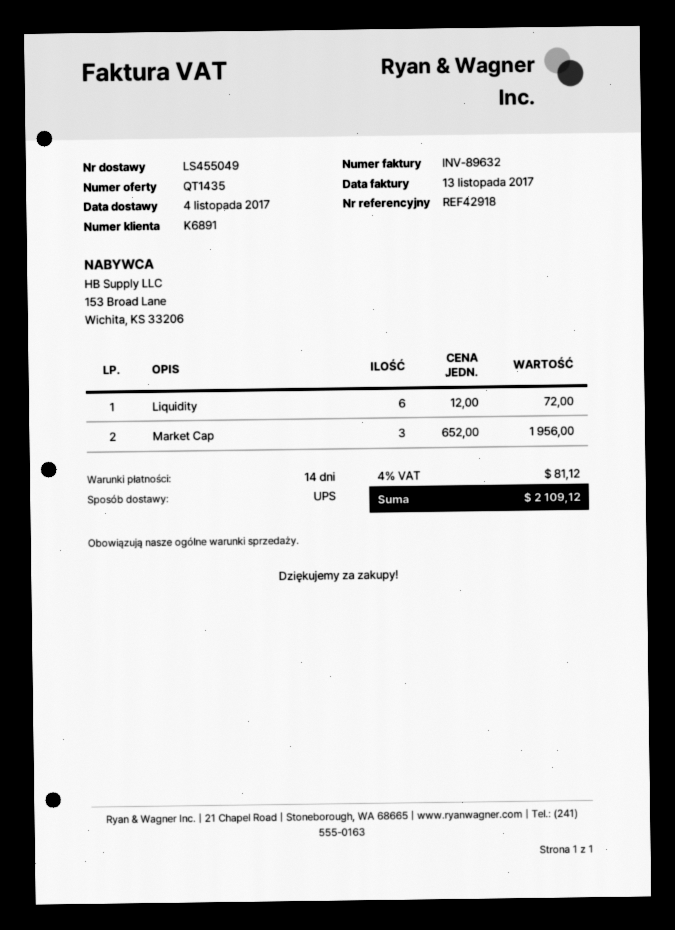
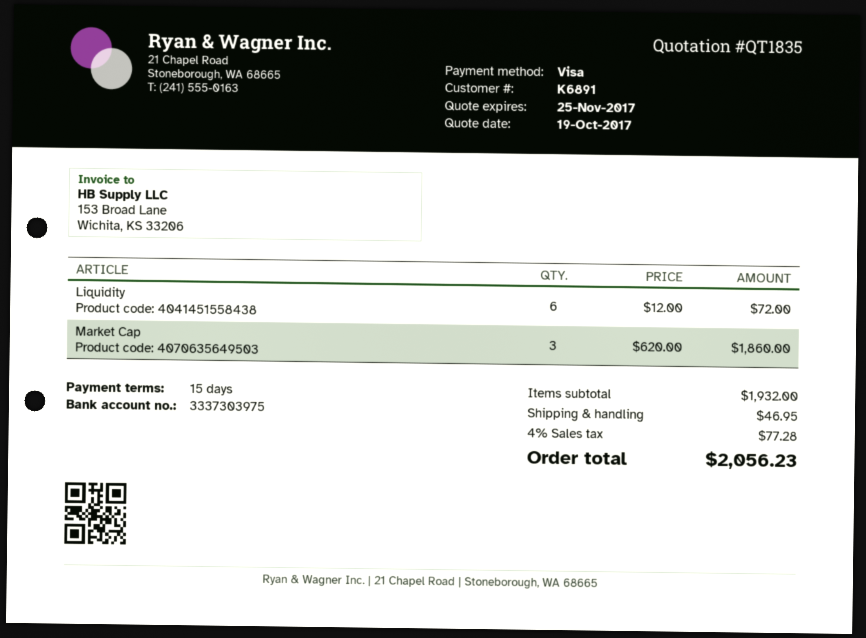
quote number: QT1435 -> QT1835
payment terms: 14 days -> 15 days
Market Cap: 3 x 652.00 = 1956.00 -> 3 x 620.00 = 1860.00
shipping: none -> 46.95
tax: 4% = 81.12 -> 4% = 77.28
total: 2109.12 -> 2056.23

